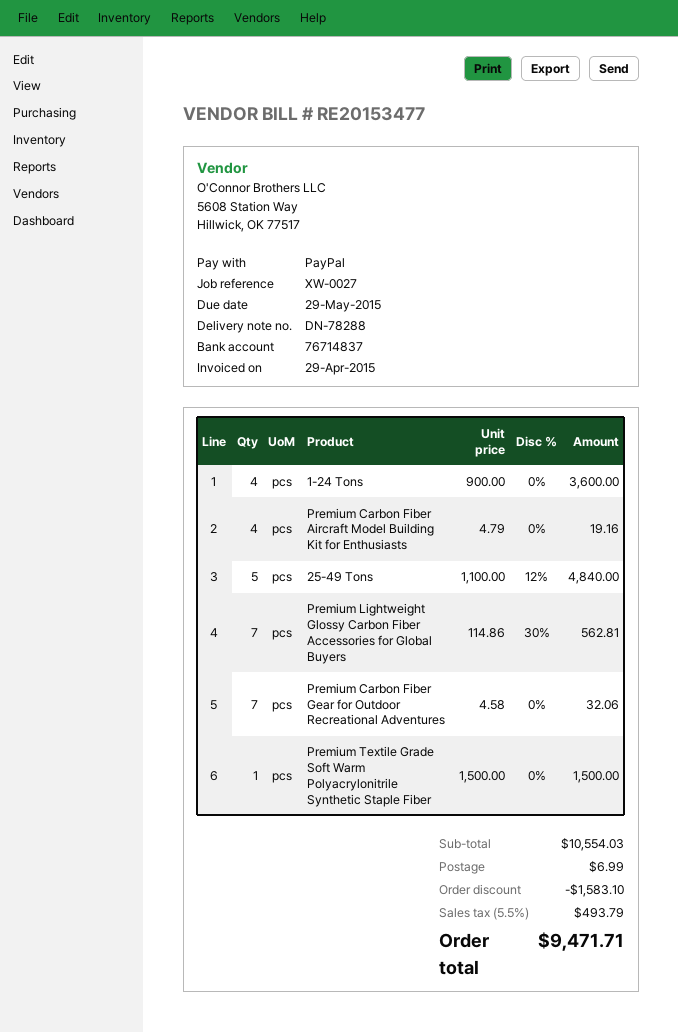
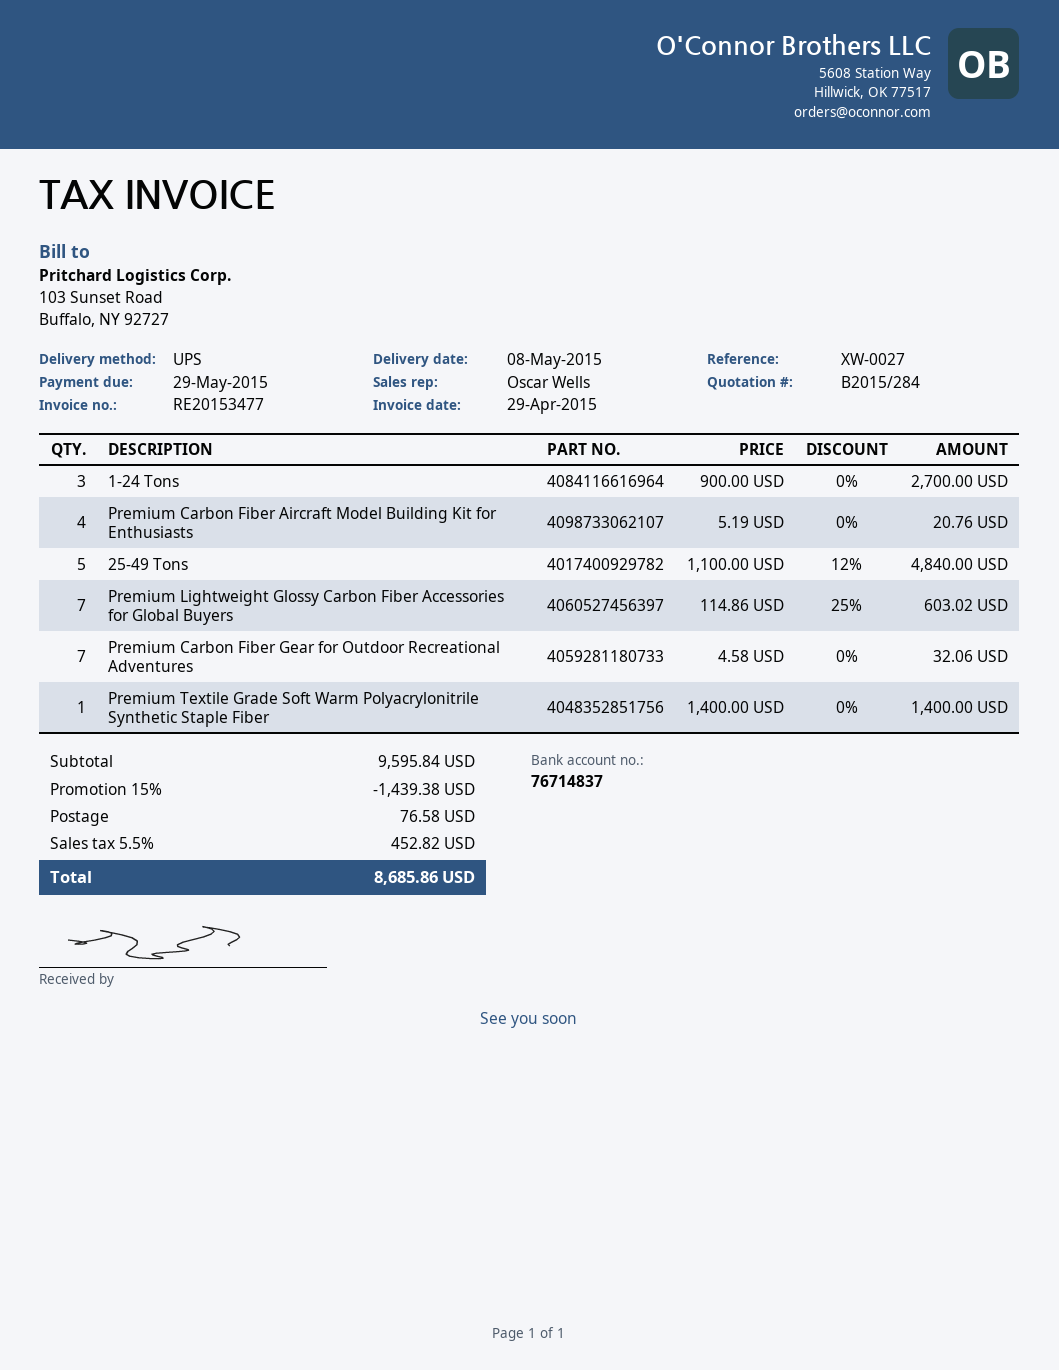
1-24 Tons: 4 x 900.00 = 3600.00 -> 3 x 900.00 = 2700.00
Premium Carbon Fiber Aircraft Model Building Kit for Enthusiasts: 4 x 4.79 = 19.16 -> 4 x 5.19 = 20.76
Premium Lightweight Glossy Carbon Fiber Accessories for Global Buyers: 7 x 114.86 - 30% = 562.81 -> 7 x 114.86 - 25% = 603.02
Premium Textile Grade Soft Warm Polyacrylonitrile Synthetic Staple Fiber: 1 x 1500.00 = 1500.00 -> 1 x 1400.00 = 1400.00
subtotal: 10554.03 -> 9595.84
discount: 1583.10 -> 1439.38
shipping: 6.99 -> 76.58
tax: 5.5% = 493.79 -> 5.5% = 452.82
total: 9471.71 -> 8685.86

